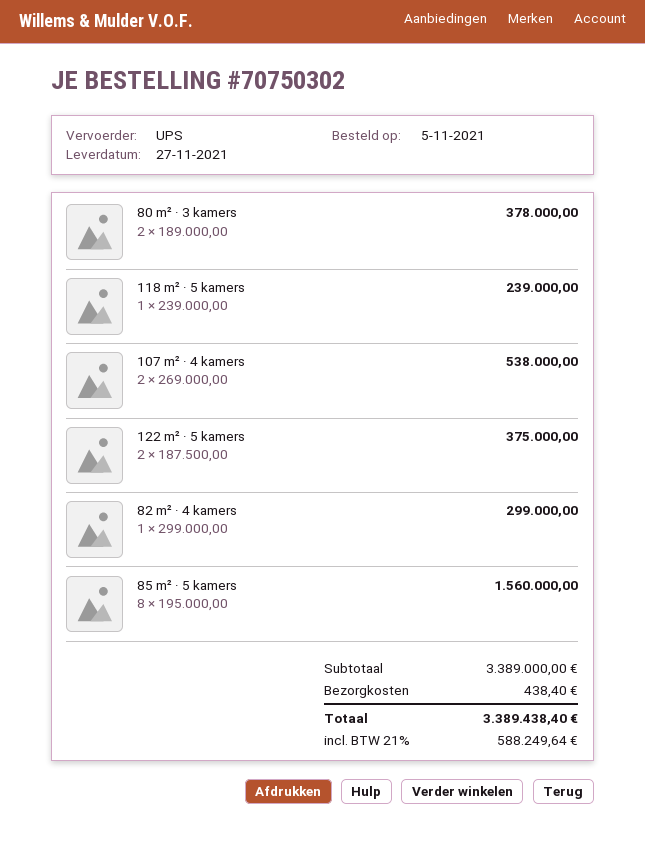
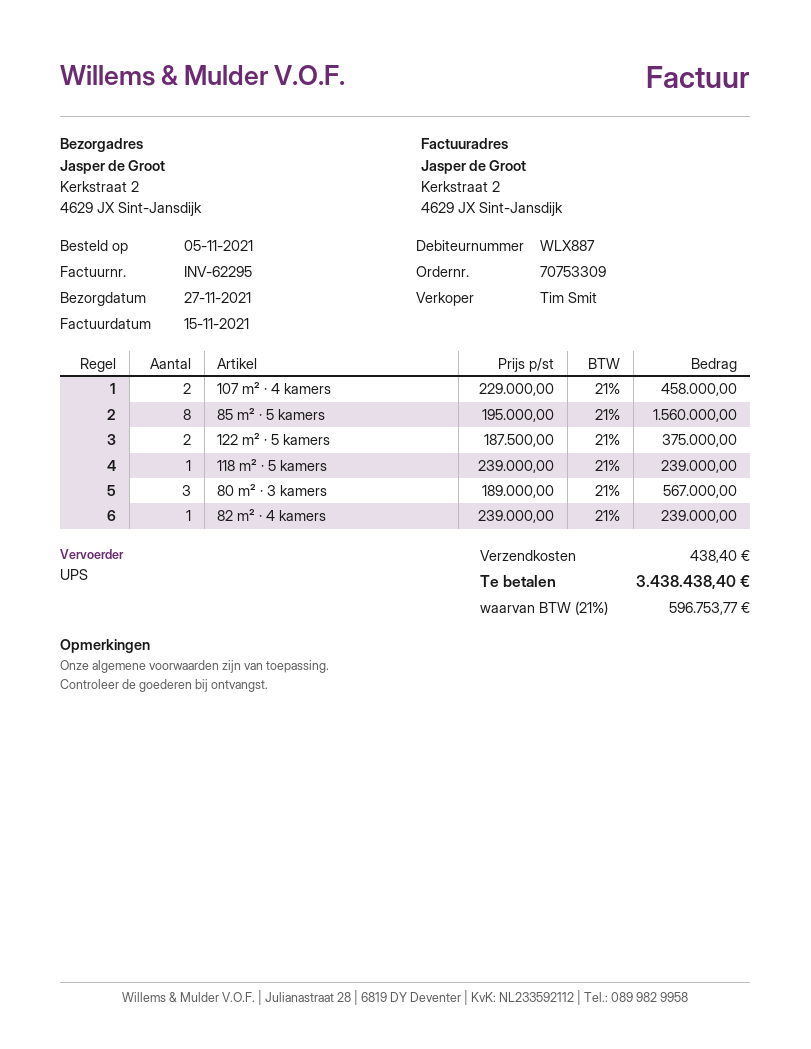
order number: 70750302 -> 70753309
80 m² · 3 kamers: 2 x 189000.00 = 378000.00 -> 3 x 189000.00 = 567000.00
107 m² · 4 kamers: 2 x 269000.00 = 538000.00 -> 2 x 229000.00 = 458000.00
82 m² · 4 kamers: 1 x 299000.00 = 299000.00 -> 1 x 239000.00 = 239000.00
tax: 21% = 588249.64 -> 21% = 596753.77
total: 3389438.40 -> 3438438.40

